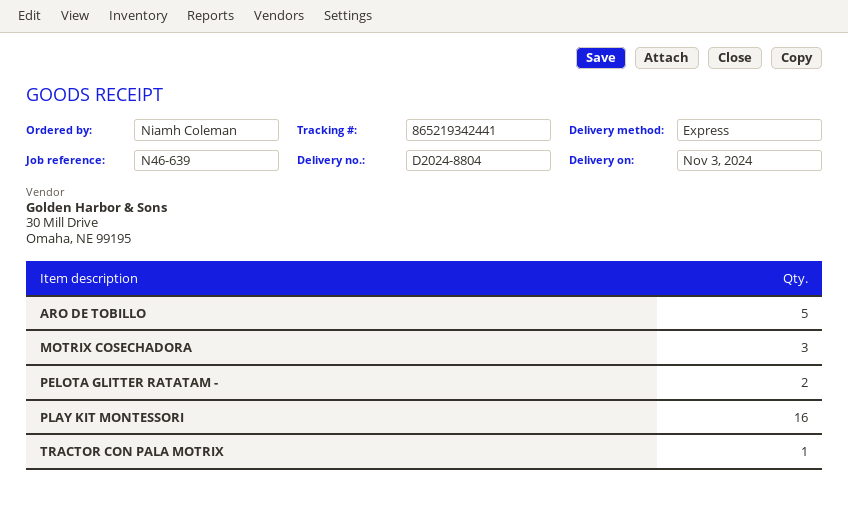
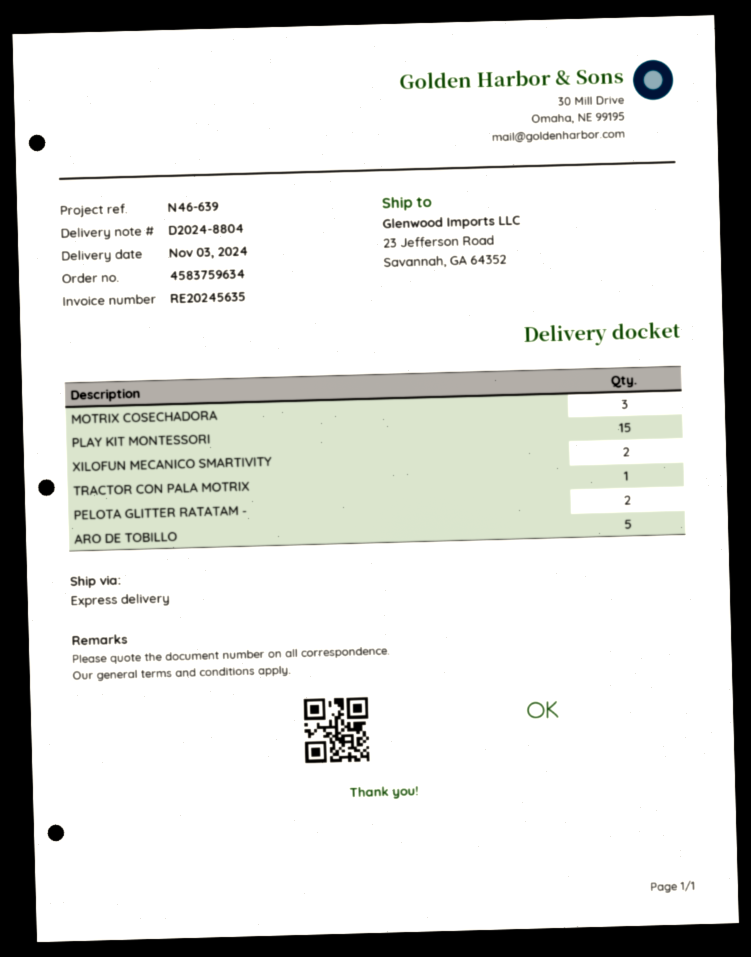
PLAY KIT MONTESSORI: 16 -> 15
XILOFUN MECANICO SMARTIVITY: none -> 2

